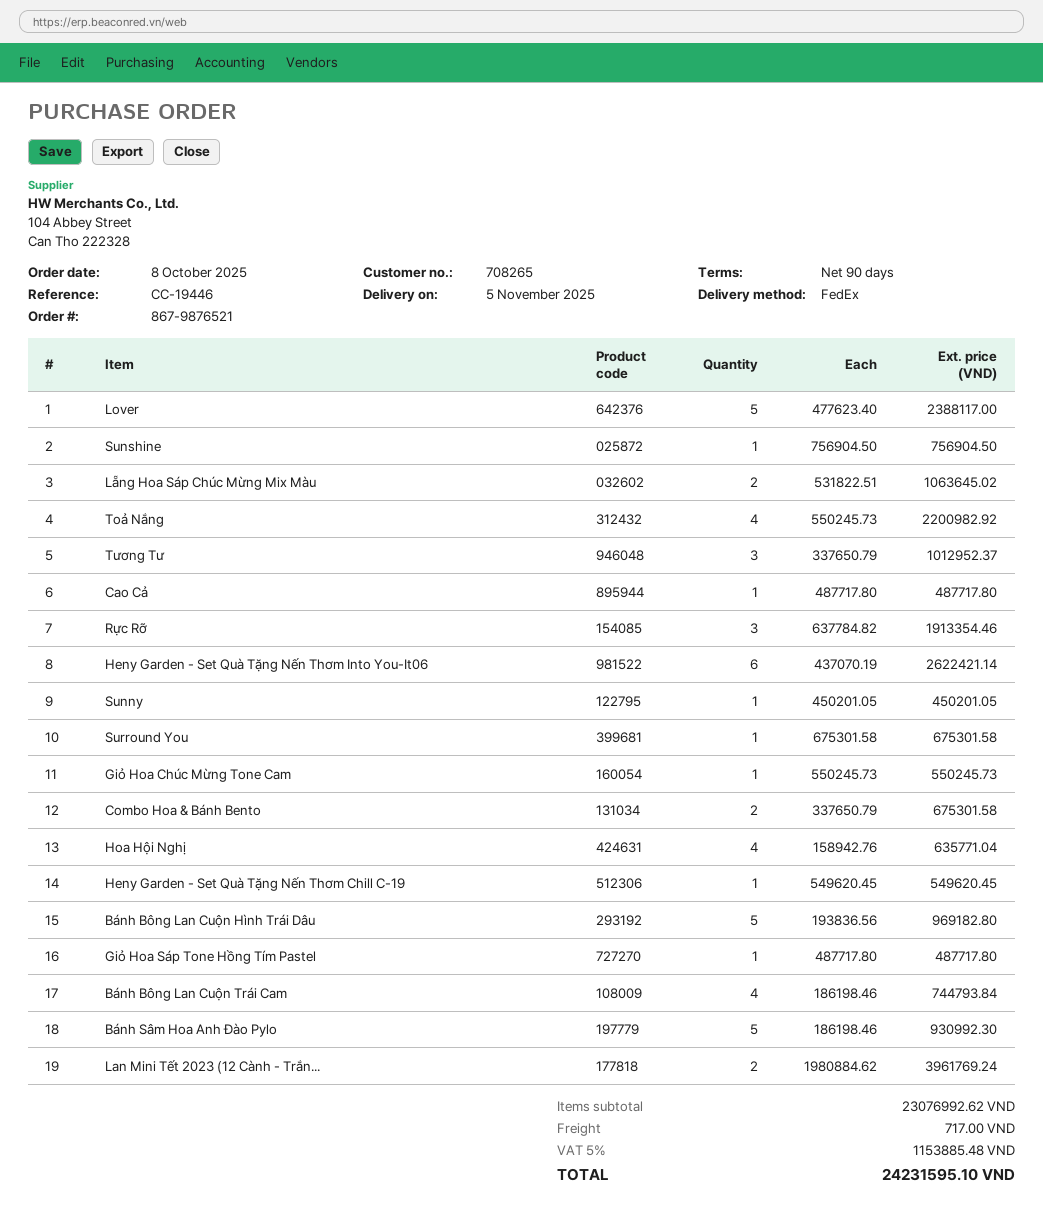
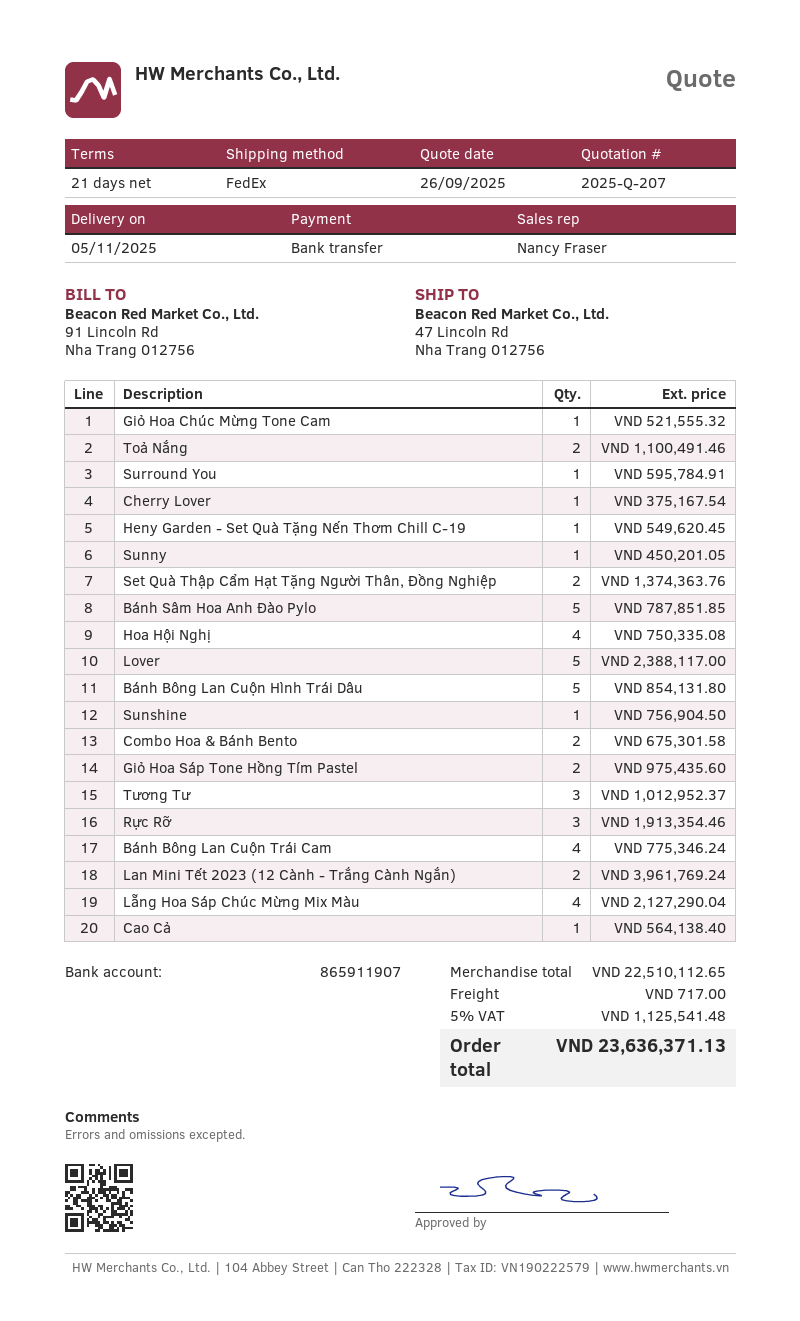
payment terms: 90 days -> 21 days
Lẵng Hoa Sáp Chúc Mừng Mix Màu: 2 for 1063645.02 -> 4 for 2127290.04
Toả Nắng: 4 for 2200982.92 -> 2 for 1100491.46
Cao Cả: 1 for 487717.80 -> 1 for 564138.40
Heny Garden - Set Quà Tặng Nến Thơm Into You-It06: 6 for 2622421.14 -> none
Surround You: 1 for 675301.58 -> 1 for 595784.91
Giỏ Hoa Chúc Mừng Tone Cam: 1 for 550245.73 -> 1 for 521555.32
Hoa Hội Nghị: 4 for 635771.04 -> 4 for 750335.08
Bánh Bông Lan Cuộn Hình Trái Dâu: 5 for 969182.80 -> 5 for 854131.80
Giỏ Hoa Sáp Tone Hồng Tím Pastel: 1 for 487717.80 -> 2 for 975435.60
Bánh Bông Lan Cuộn Trái Cam: 4 for 744793.84 -> 4 for 775346.24
Bánh Sâm Hoa Anh Đào Pylo: 5 for 930992.30 -> 5 for 787851.85
Cherry Lover: none -> 1 for 375167.54
Set Quà Thập Cẩm Hạt Tặng Người Thân, Đồng Nghiệp: none -> 2 for 1374363.76
subtotal: 23076992.62 -> 22510112.65
tax: 5% = 1153885.48 -> 5% = 1125541.48
total: 24231595.10 -> 23636371.13

